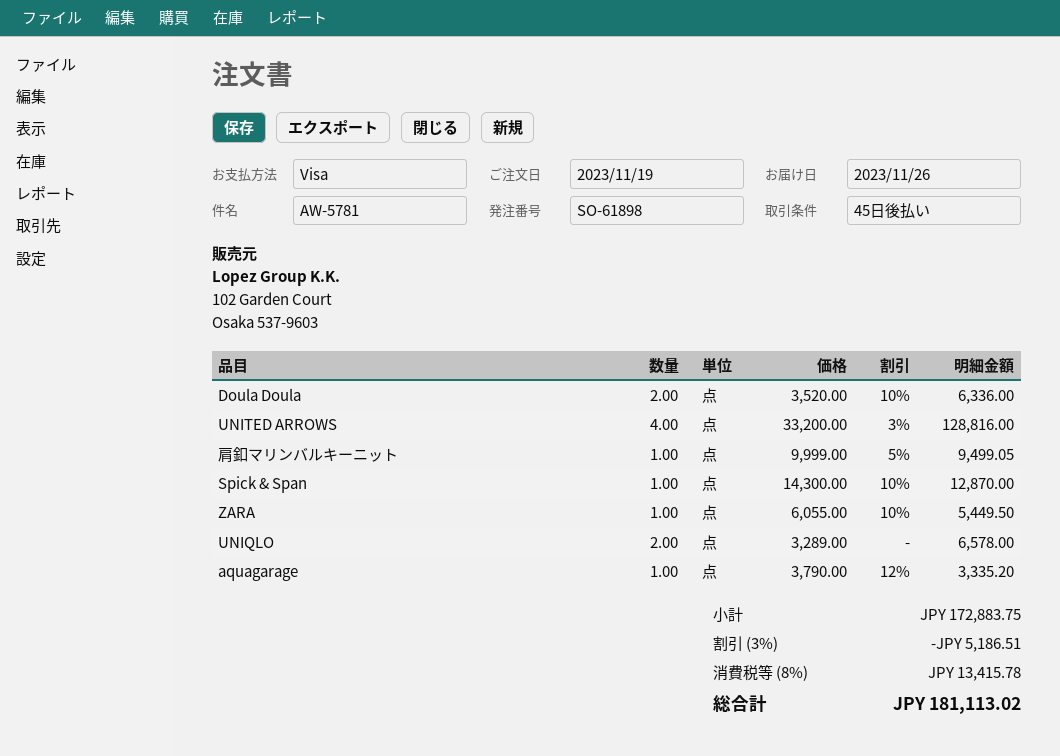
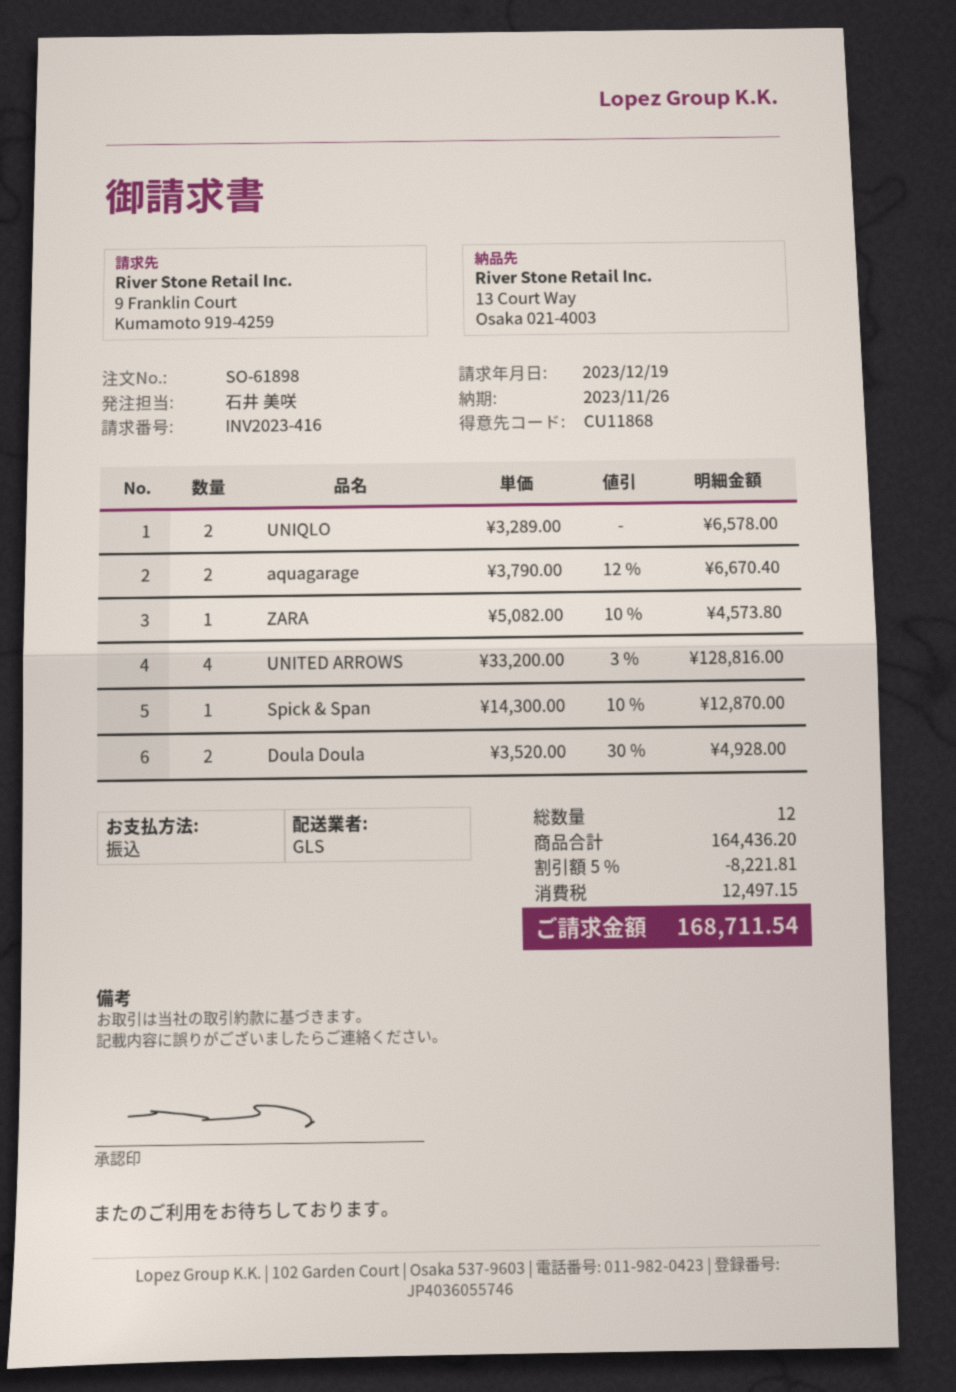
payment method: Visa -> bank transfer
Doula Doula: 2 x 3520.00 - 10% = 6336.00 -> 2 x 3520.00 - 30% = 4928.00
肩釦マリンバルキーニット: 1 x 9999.00 - 5% = 9499.05 -> none
ZARA: 1 x 6055.00 - 10% = 5449.50 -> 1 x 5082.00 - 10% = 4573.80
aquagarage: 1 x 3790.00 - 12% = 3335.20 -> 2 x 3790.00 - 12% = 6670.40
subtotal: 172883.75 -> 164436.20
discount: 3% = 5186.51 -> 5% = 8221.81
tax: 13415.78 -> 12497.15
total: 181113.02 -> 168711.54

